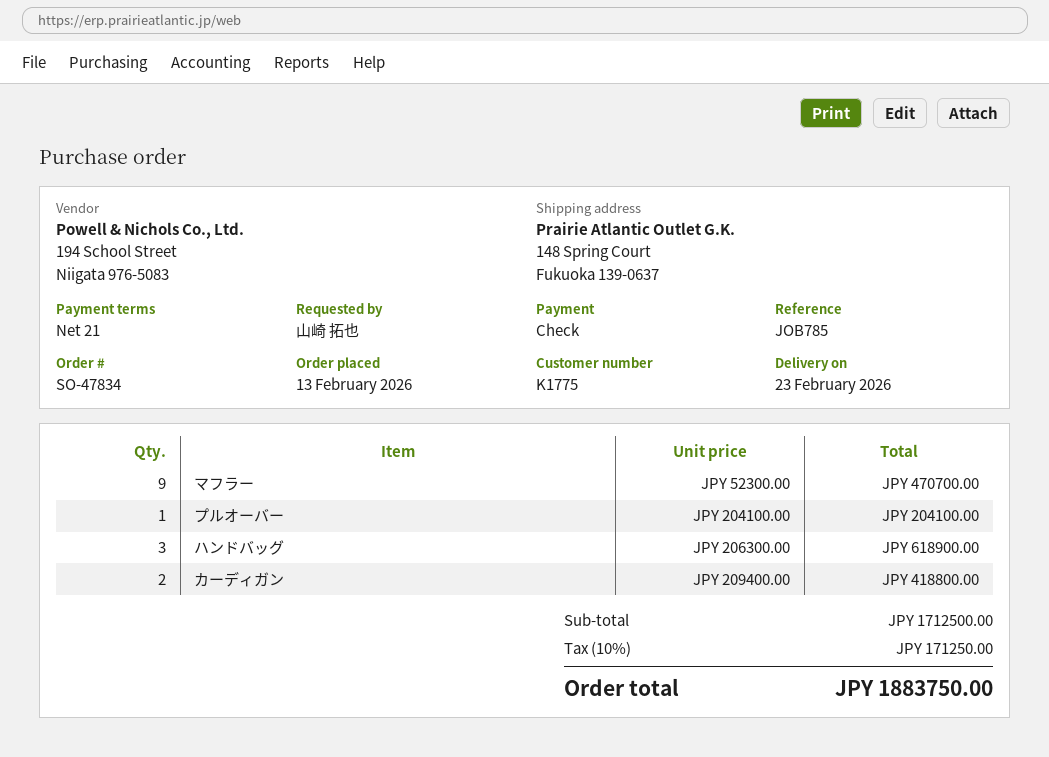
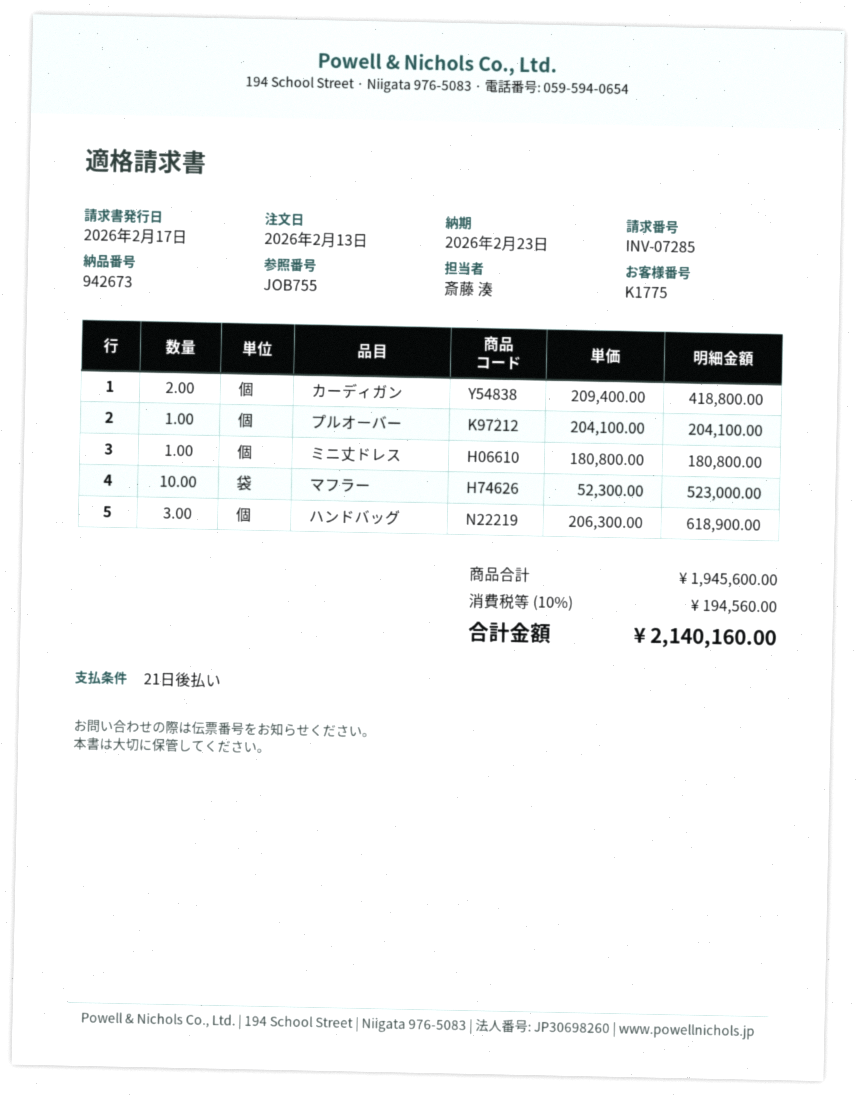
reference: JOB785 -> JOB755
マフラー: 9 x 52300.00 = 470700.00 -> 10 x 52300.00 = 523000.00
ミニ丈ドレス: none -> 1 x 180800.00 = 180800.00
subtotal: 1712500.00 -> 1945600.00
tax: 10% = 171250.00 -> 10% = 194560.00
total: 1883750.00 -> 2140160.00

